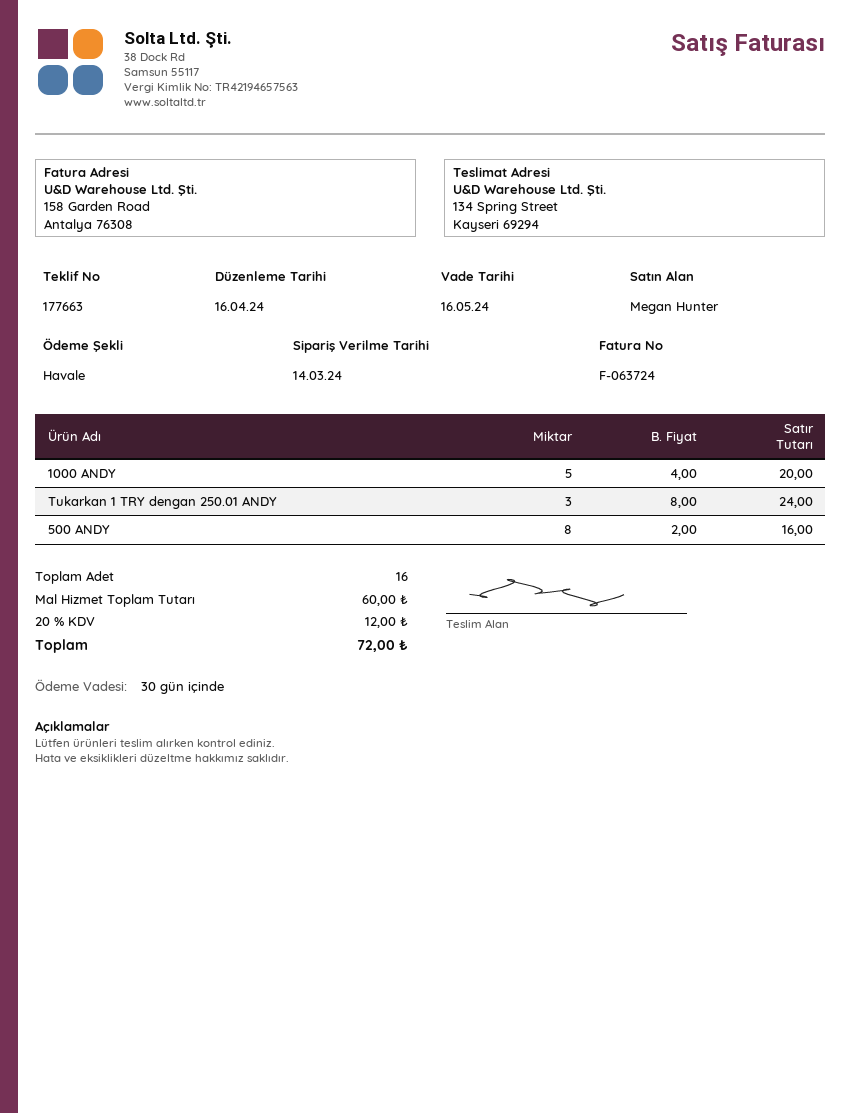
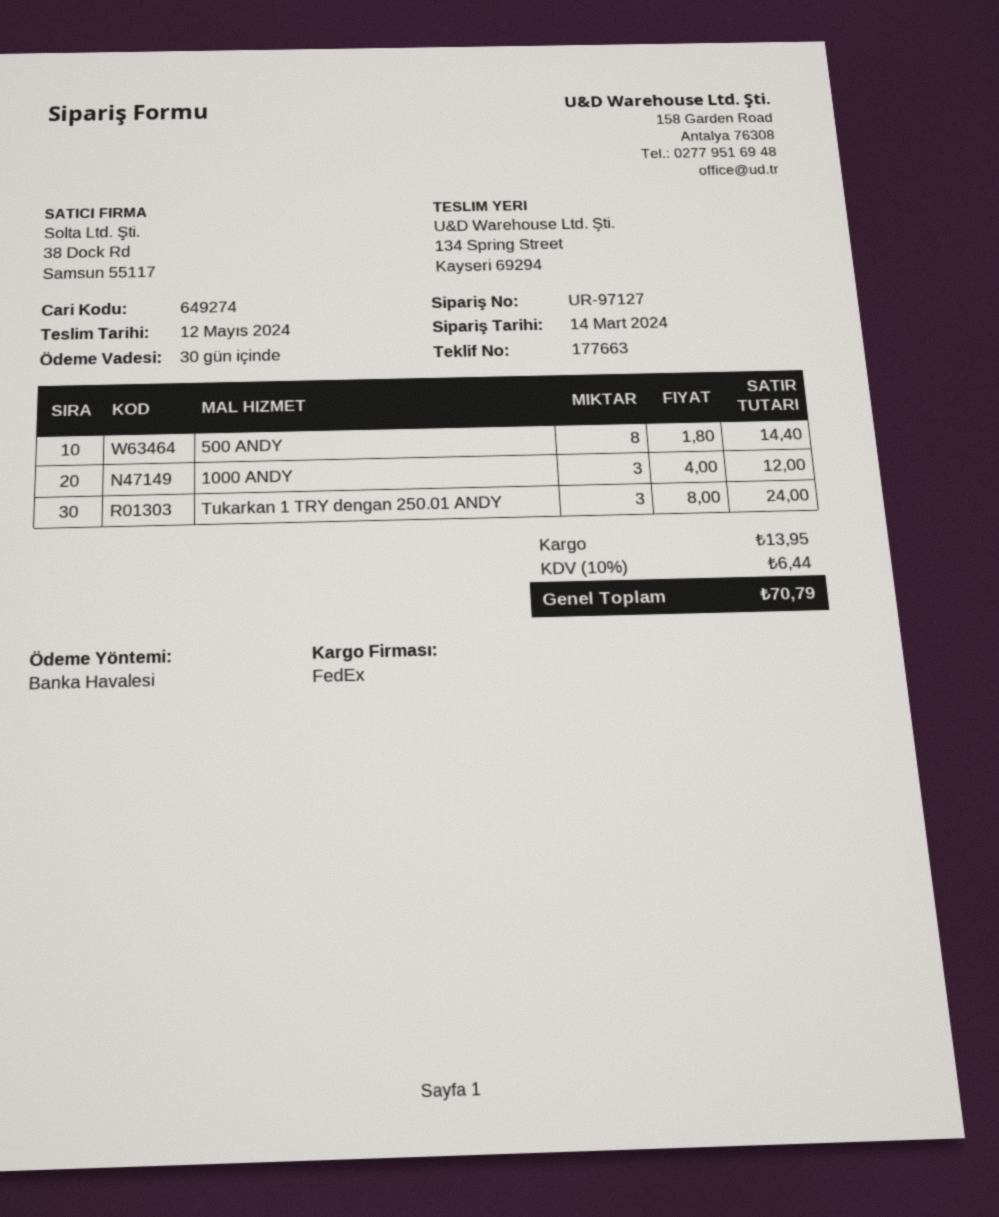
1000 ANDY: 5 x 4.00 = 20.00 -> 3 x 4.00 = 12.00
500 ANDY: 8 x 2.00 = 16.00 -> 8 x 1.80 = 14.40
shipping: none -> 13.95
tax: 20% = 12.00 -> 10% = 6.44
total: 72.00 -> 70.79

